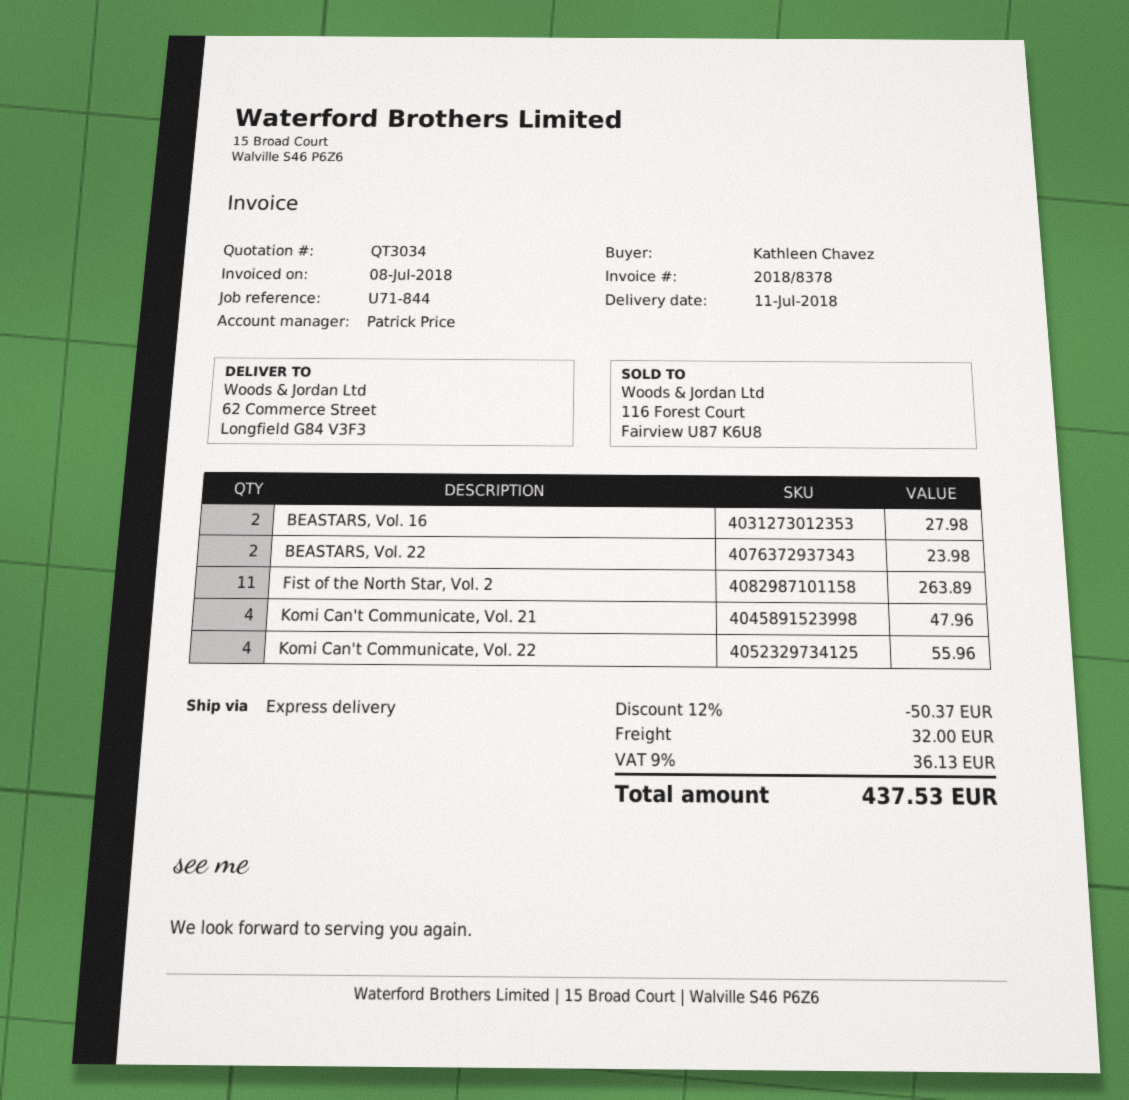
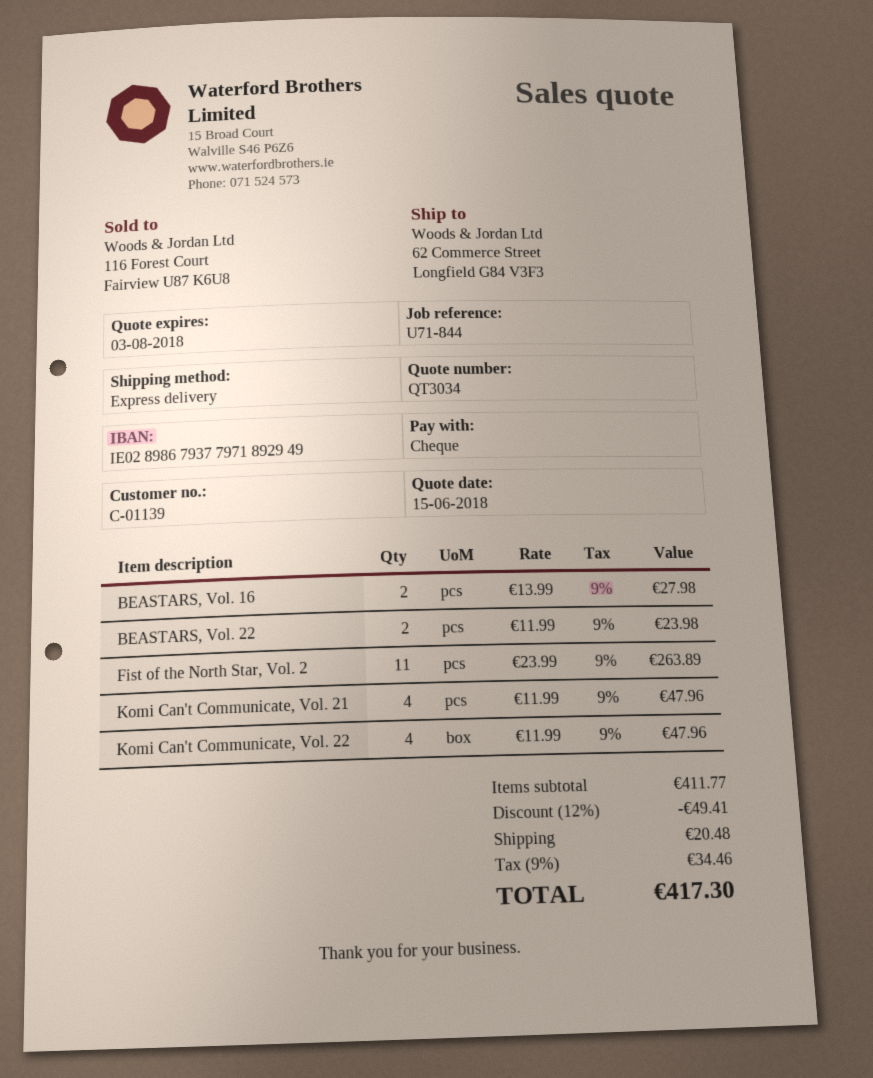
Komi Can't Communicate, Vol. 22: 4 for 55.96 -> 4 for 47.96
discount: 12% = 50.37 -> 12% = 49.41
shipping: 32.00 -> 20.48
tax: 9% = 36.13 -> 9% = 34.46
total: 437.53 -> 417.30

